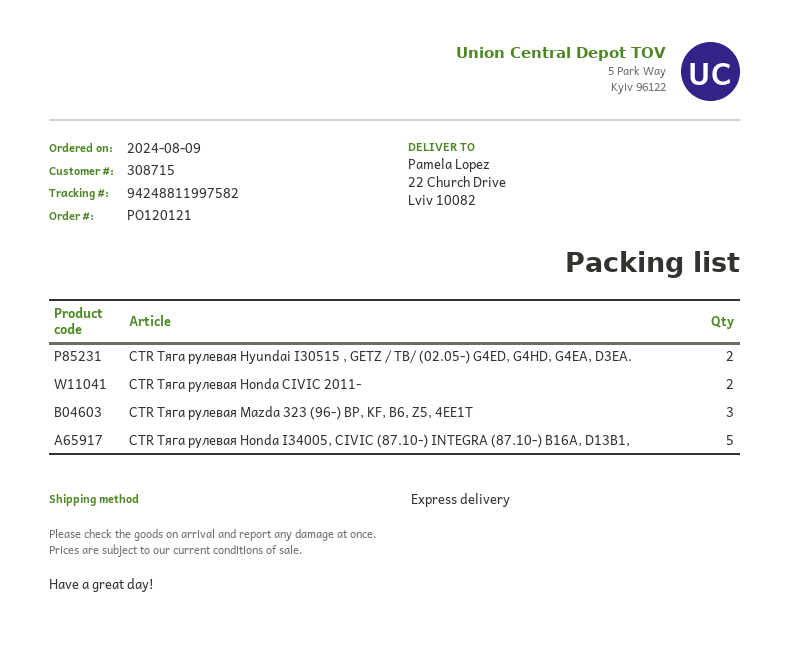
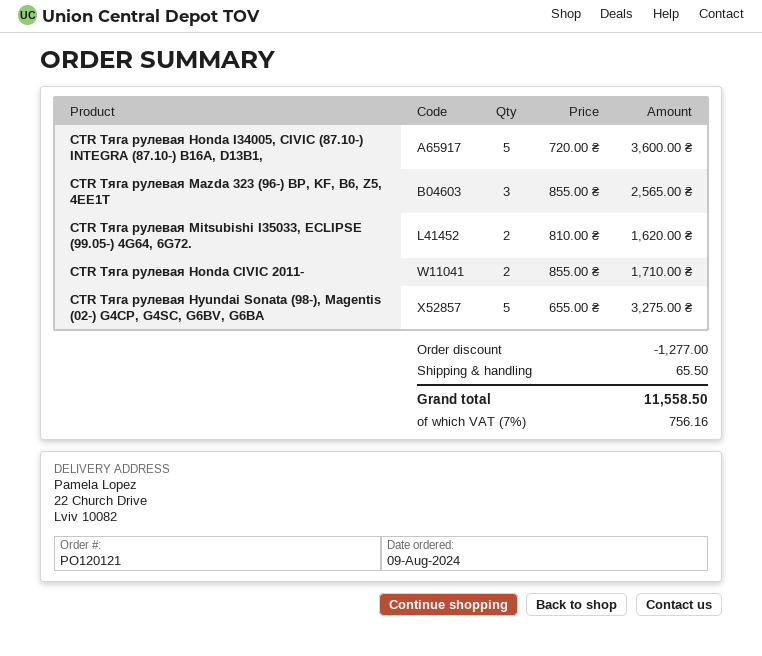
CTR Тяга рулевая Hyundai I30515 , GETZ / TB/ (02.05-) G4ED, G4HD, G4EA, D3EA.: 2 -> none
CTR Тяга рулевая Mitsubishi I35033, ECLIPSE (99.05-) 4G64, 6G72.: none -> 2
CTR Тяга рулевая Hyundai Sonata (98-), Magentis (02-) G4CP, G4SC, G6BV, G6BA: none -> 5

